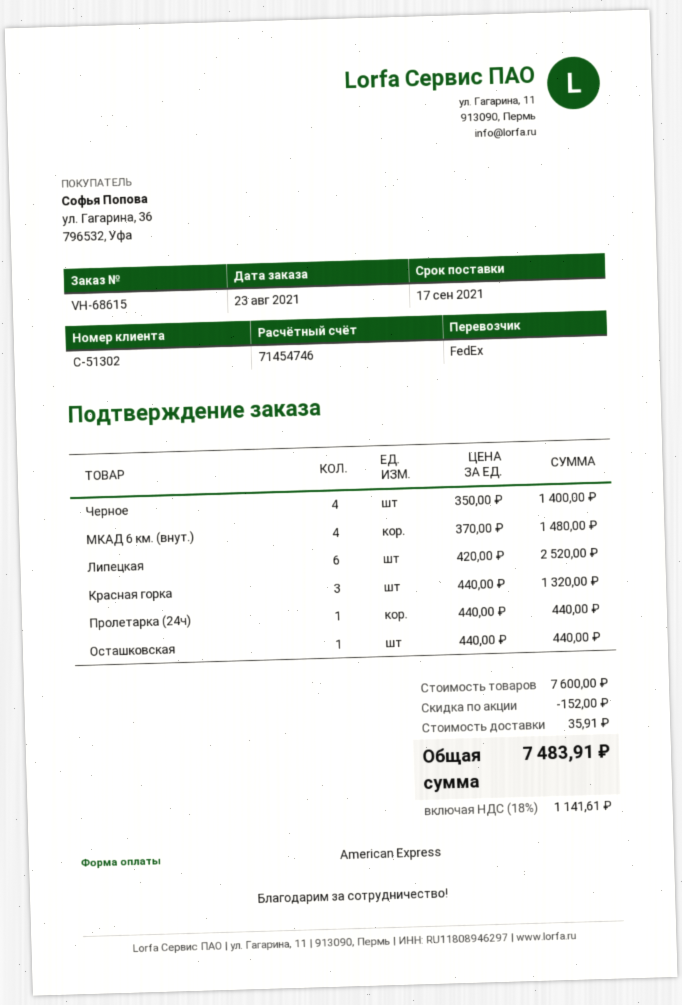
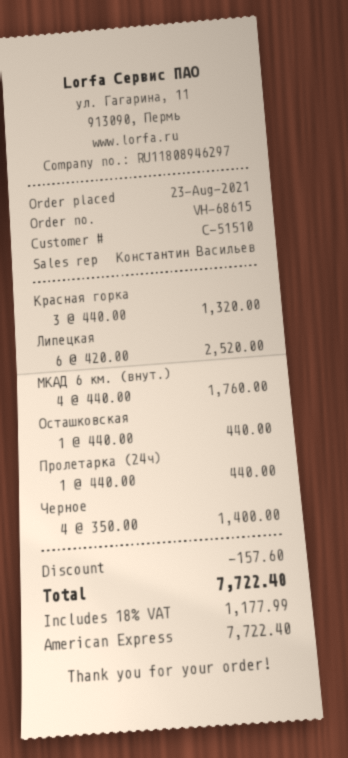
customer number: C-51302 -> C-51510
МКАД 6 км. (внут.): 4 x 370.00 = 1480.00 -> 4 x 440.00 = 1760.00
discount: 152.00 -> 157.60
shipping: 35.91 -> none
tax: 18% = 1141.61 -> 18% = 1177.99
total: 7483.91 -> 7722.40

